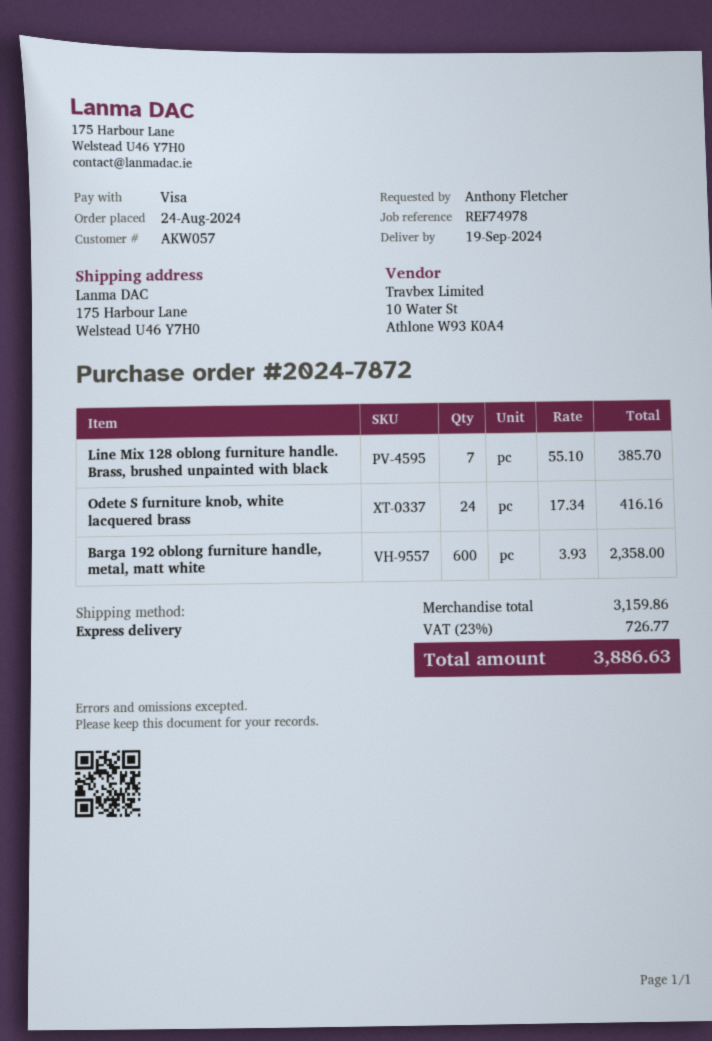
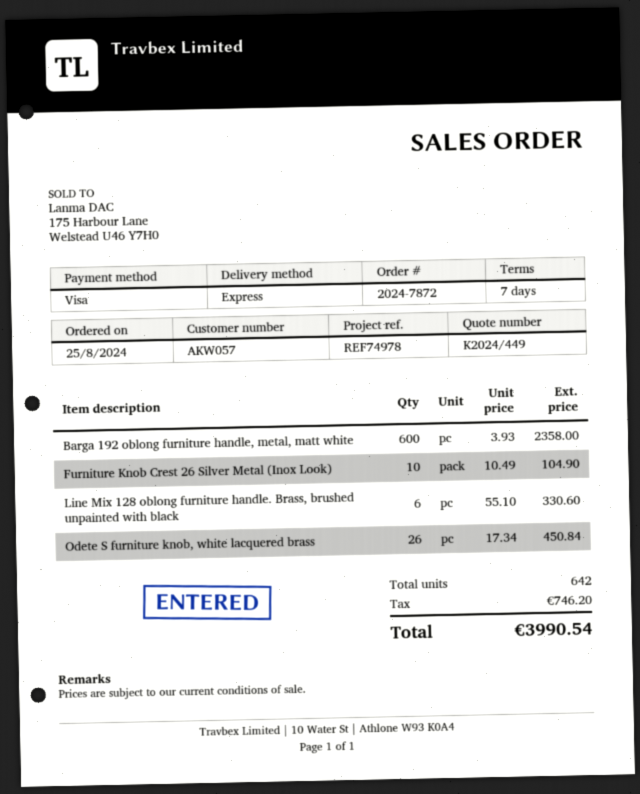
order date: 2024-08-24 -> 2024-08-25
Line Mix 128 oblong furniture handle. Brass, brushed unpainted with black: 7 x 55.10 = 385.70 -> 6 x 55.10 = 330.60
Odete S furniture knob, white lacquered brass: 24 x 17.34 = 416.16 -> 26 x 17.34 = 450.84
Furniture Knob Crest 26 Silver Metal (Inox Look): none -> 10 x 10.49 = 104.90
tax: 726.77 -> 746.20
total: 3886.63 -> 3990.54

